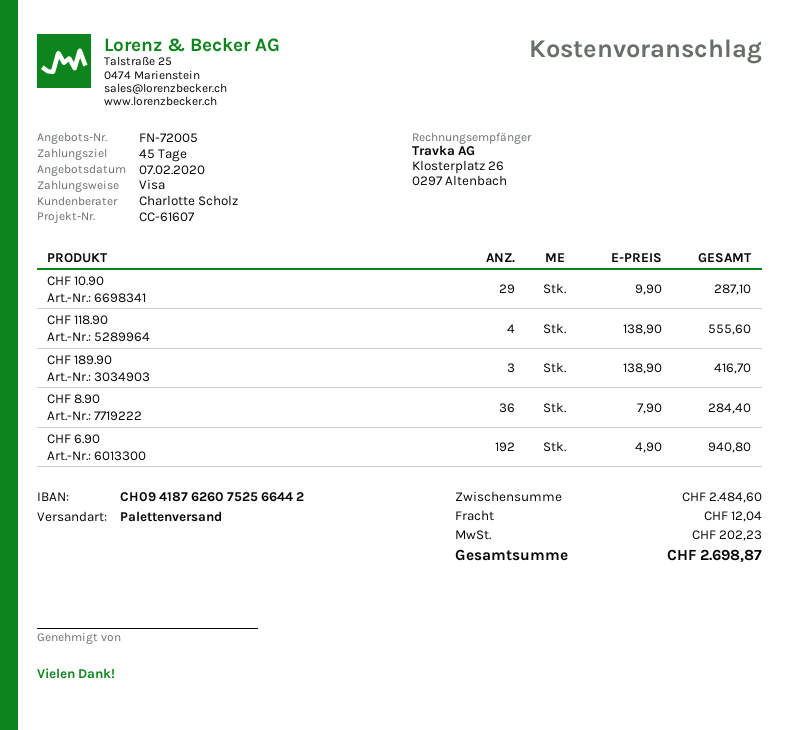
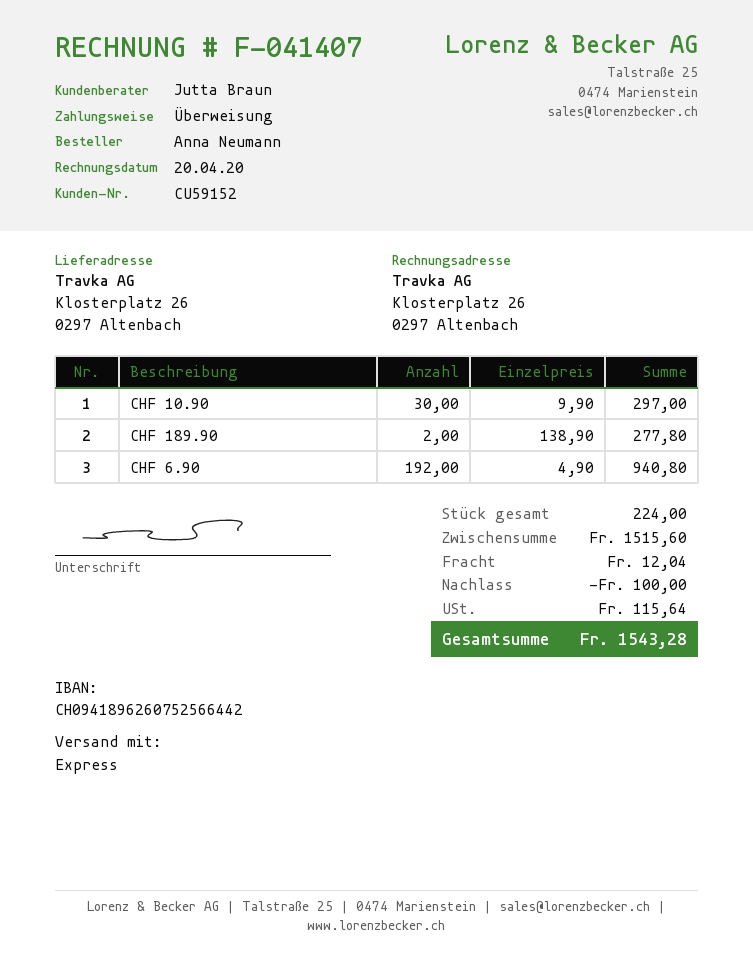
sales rep: Charlotte Scholz -> Jutta Braun
payment method: Visa -> bank transfer
bank account: CH0941876260752566442 -> CH0941896260752566442
shipping method: pallet freight -> express
CHF 10.90: 29 x 9.90 = 287.10 -> 30 x 9.90 = 297.00
CHF 118.90: 4 x 138.90 = 555.60 -> none
CHF 189.90: 3 x 138.90 = 416.70 -> 2 x 138.90 = 277.80
CHF 8.90: 36 x 7.90 = 284.40 -> none
subtotal: 2484.60 -> 1515.60
discount: none -> 100.00
tax: 202.23 -> 115.64
total: 2698.87 -> 1543.28

